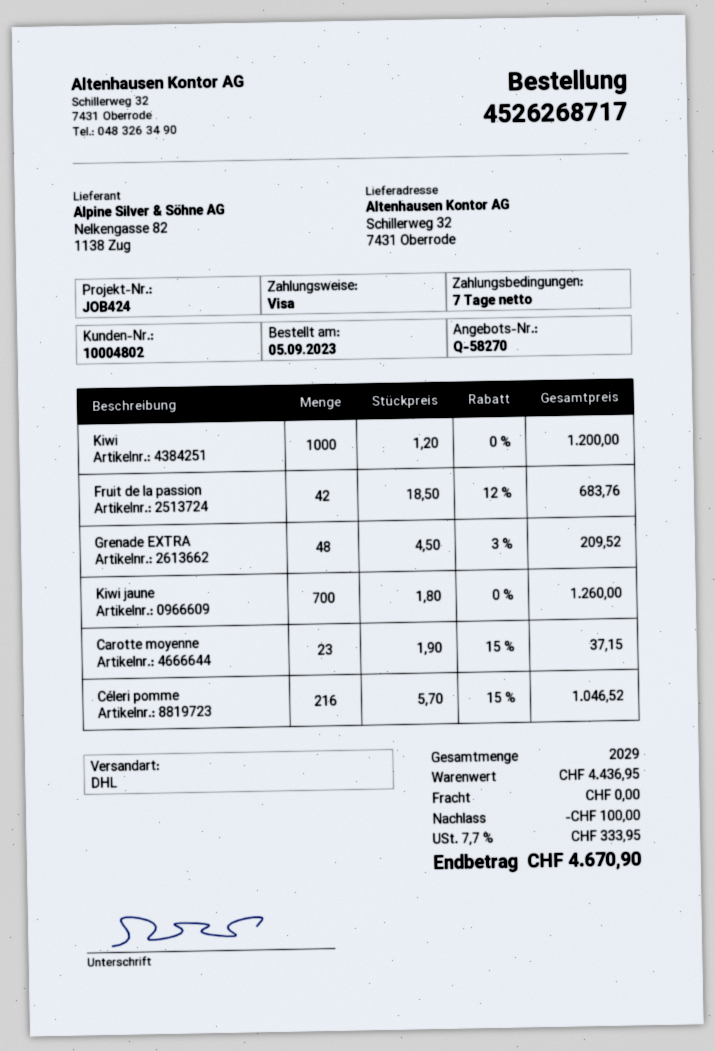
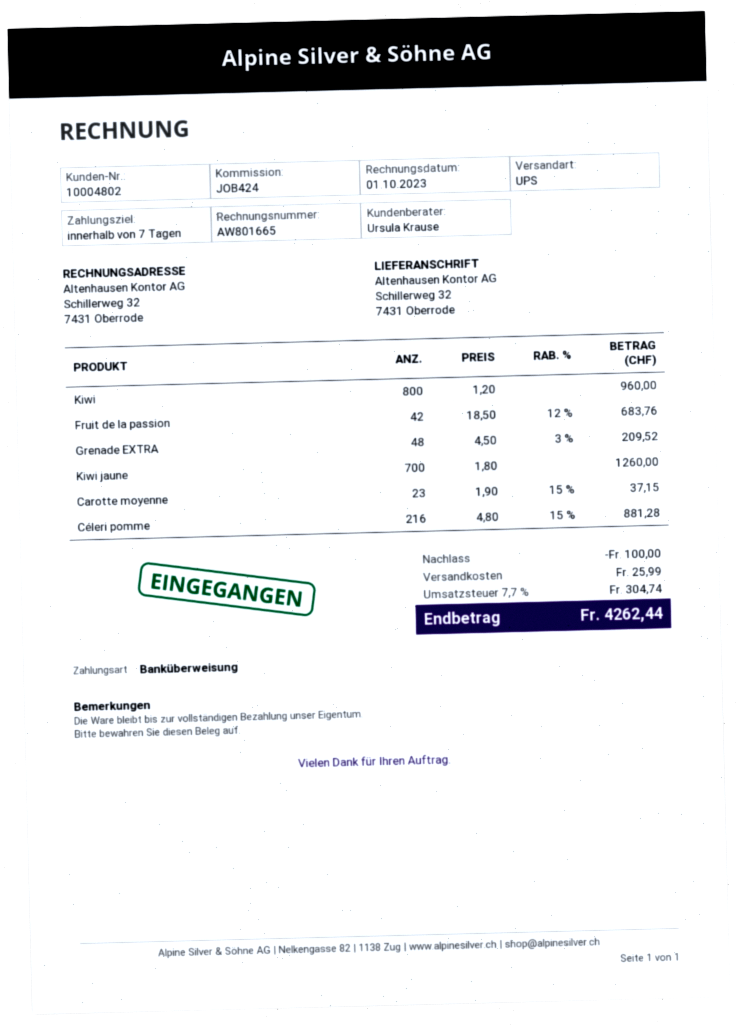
payment method: Visa -> bank transfer
shipping method: DHL -> UPS
Kiwi: 1000 x 1.20 = 1200.00 -> 800 x 1.20 = 960.00
Céleri pomme: 216 x 5.70 - 15% = 1046.52 -> 216 x 4.80 - 15% = 881.28
shipping: 0.00 -> 25.99
tax: 7.7% = 333.95 -> 7.7% = 304.74
total: 4670.90 -> 4262.44

